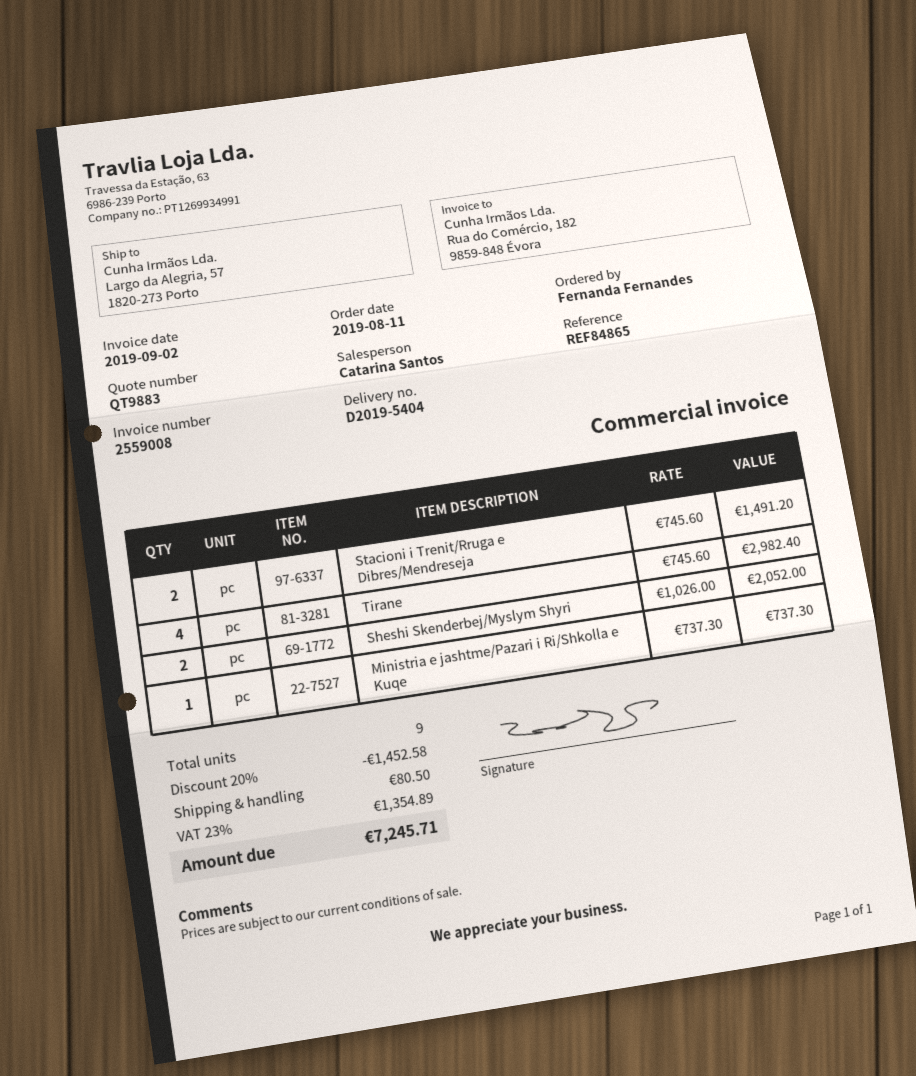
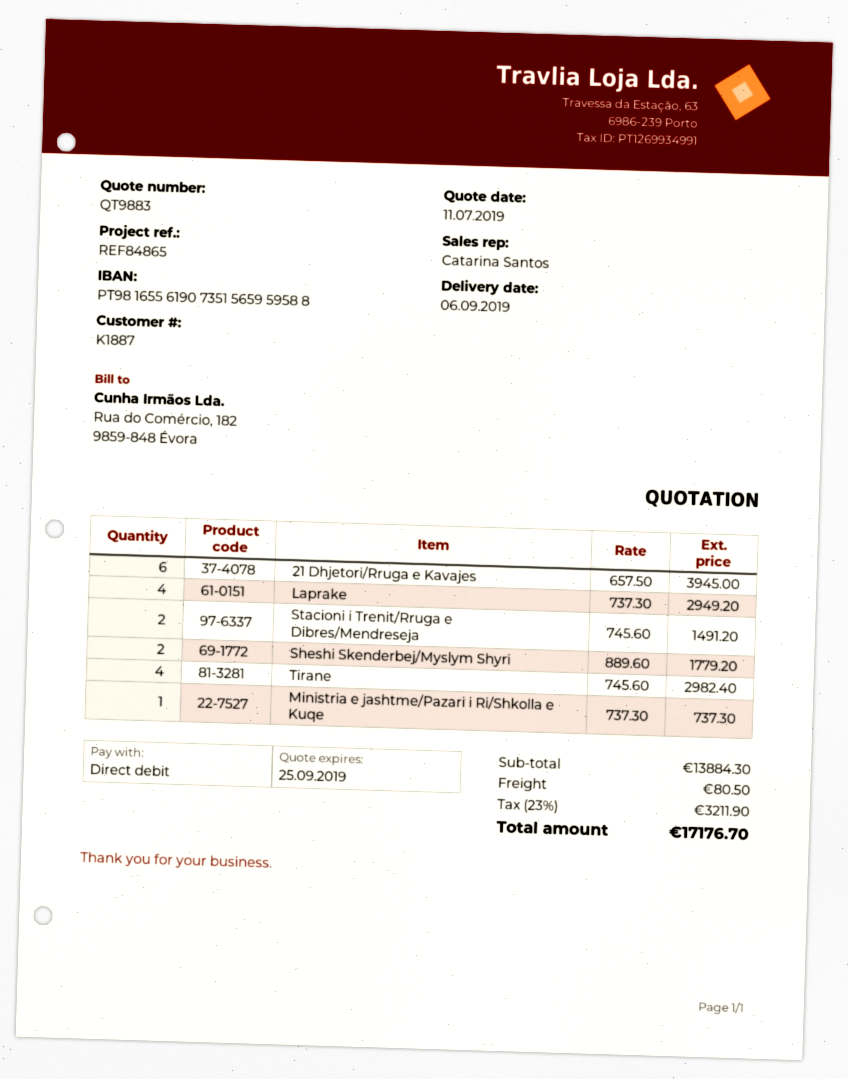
Sheshi Skenderbej/Myslym Shyri: 2 x 1026.00 = 2052.00 -> 2 x 889.60 = 1779.20
21 Dhjetori/Rruga e Kavajes: none -> 6 x 657.50 = 3945.00
Laprake: none -> 4 x 737.30 = 2949.20
discount: 20% = 1452.58 -> none
tax: 23% = 1354.89 -> 23% = 3211.90
total: 7245.71 -> 17176.70

